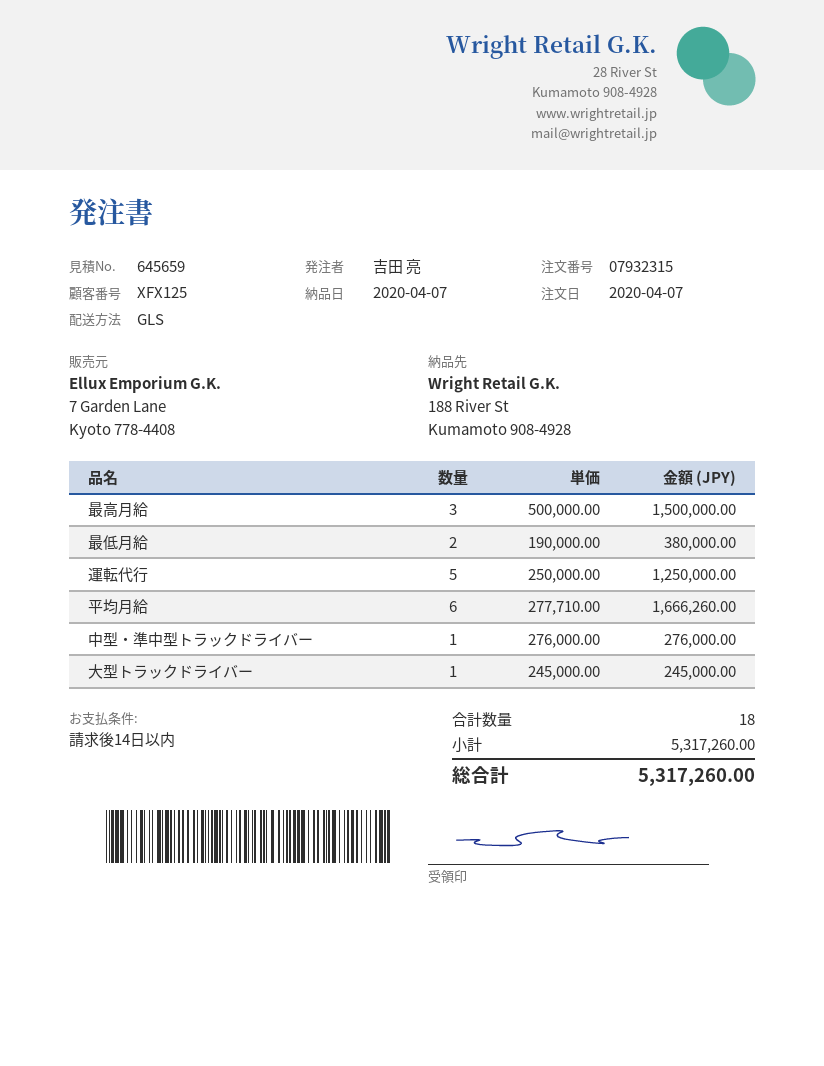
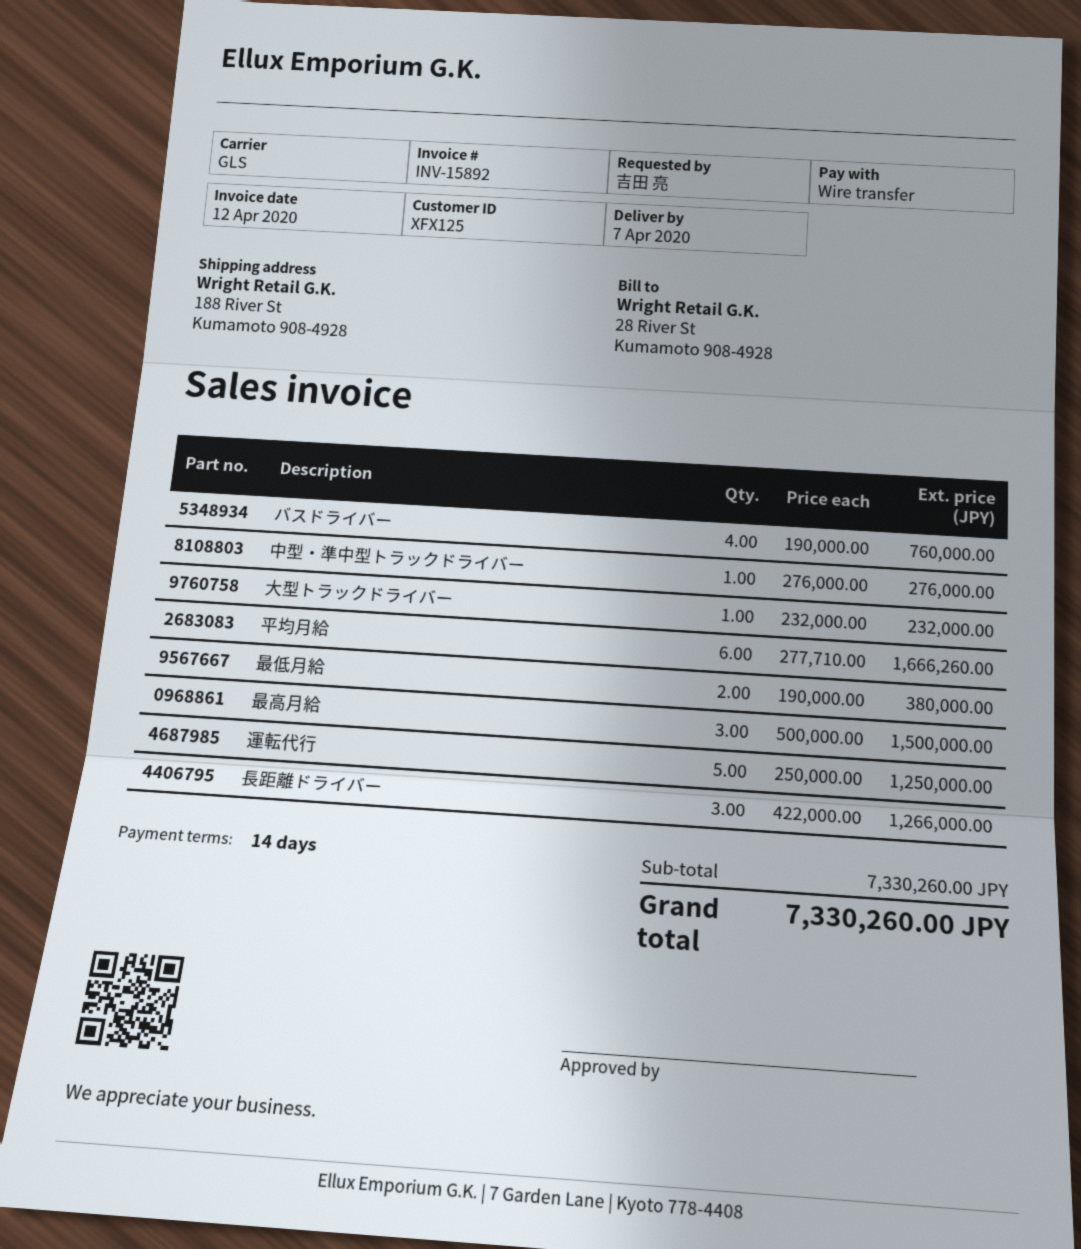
大型トラックドライバー: 1 x 245000.00 = 245000.00 -> 1 x 232000.00 = 232000.00
バスドライバー: none -> 4 x 190000.00 = 760000.00
長距離ドライバー: none -> 3 x 422000.00 = 1266000.00
subtotal: 5317260.00 -> 7330260.00
total: 5317260.00 -> 7330260.00

